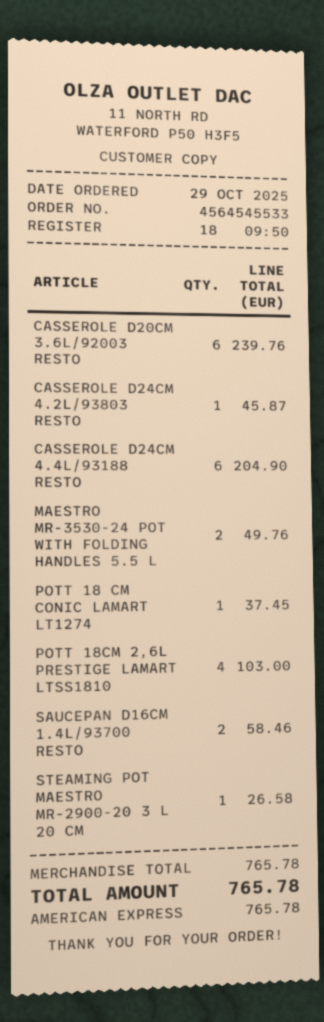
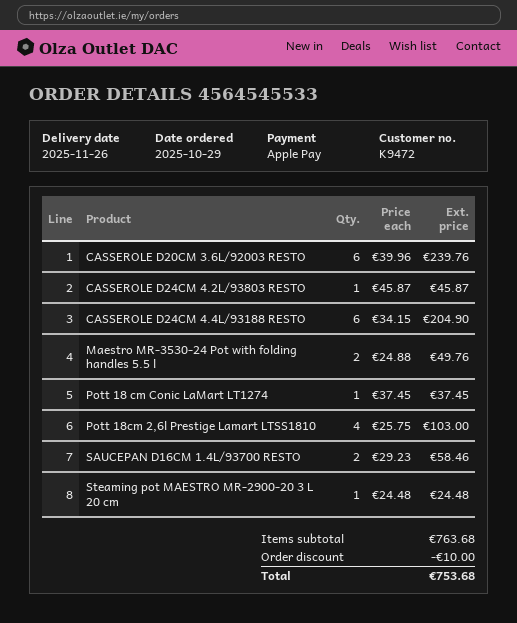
payment method: American Express -> Apple Pay
STEAMING POT MAESTRO MR-2900-20 3 L 20 CM: 1 for 26.58 -> 1 for 24.48
subtotal: 765.78 -> 763.68
discount: none -> 10.00
total: 765.78 -> 753.68

